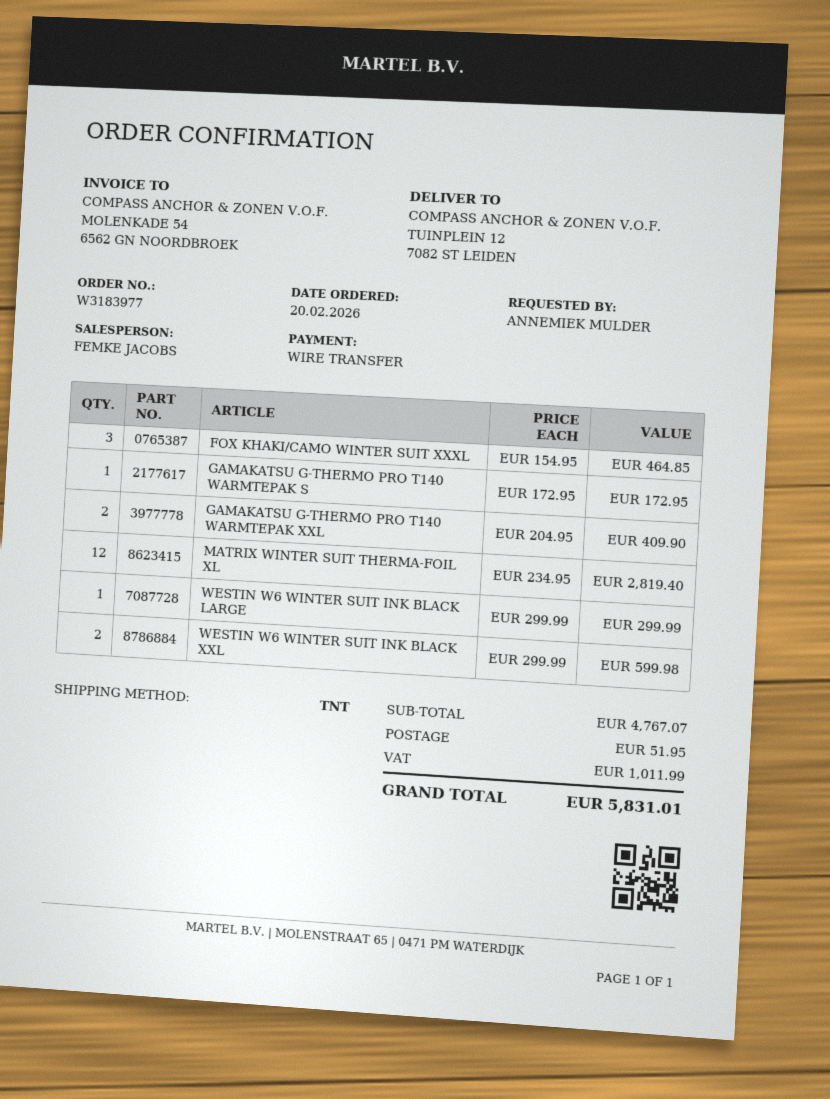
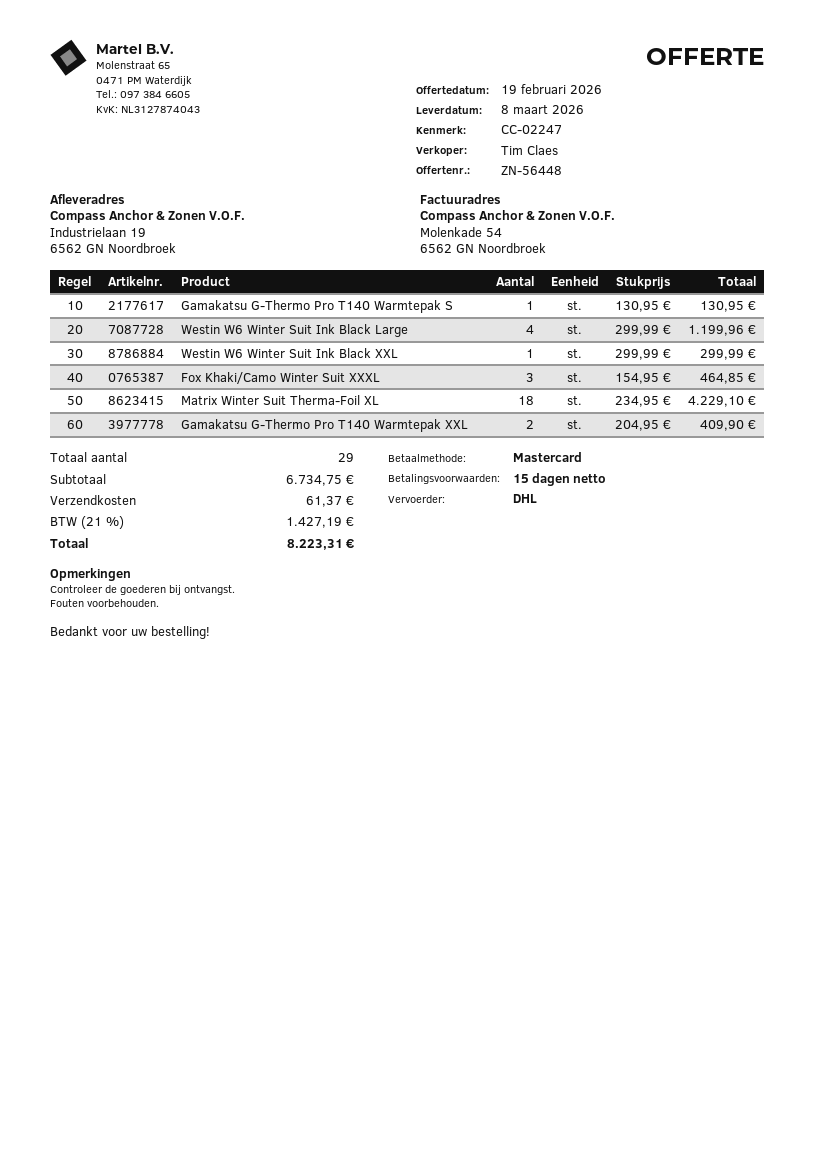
sales rep: FEMKE JACOBS -> Tim Claes
payment method: bank transfer -> Mastercard
shipping method: TNT -> DHL
ship to: TUINPLEIN 12, 7082 ST LEIDEN -> Industrielaan 19, 6562 GN Noordbroek
GAMAKATSU G-THERMO PRO T140 WARMTEPAK S: 1 x 172.95 = 172.95 -> 1 x 130.95 = 130.95
MATRIX WINTER SUIT THERMA-FOIL XL: 12 x 234.95 = 2819.40 -> 18 x 234.95 = 4229.10
WESTIN W6 WINTER SUIT INK BLACK LARGE: 1 x 299.99 = 299.99 -> 4 x 299.99 = 1199.96
WESTIN W6 WINTER SUIT INK BLACK XXL: 2 x 299.99 = 599.98 -> 1 x 299.99 = 299.99
subtotal: 4767.07 -> 6734.75
shipping: 51.95 -> 61.37
tax: 1011.99 -> 1427.19
total: 5831.01 -> 8223.31

